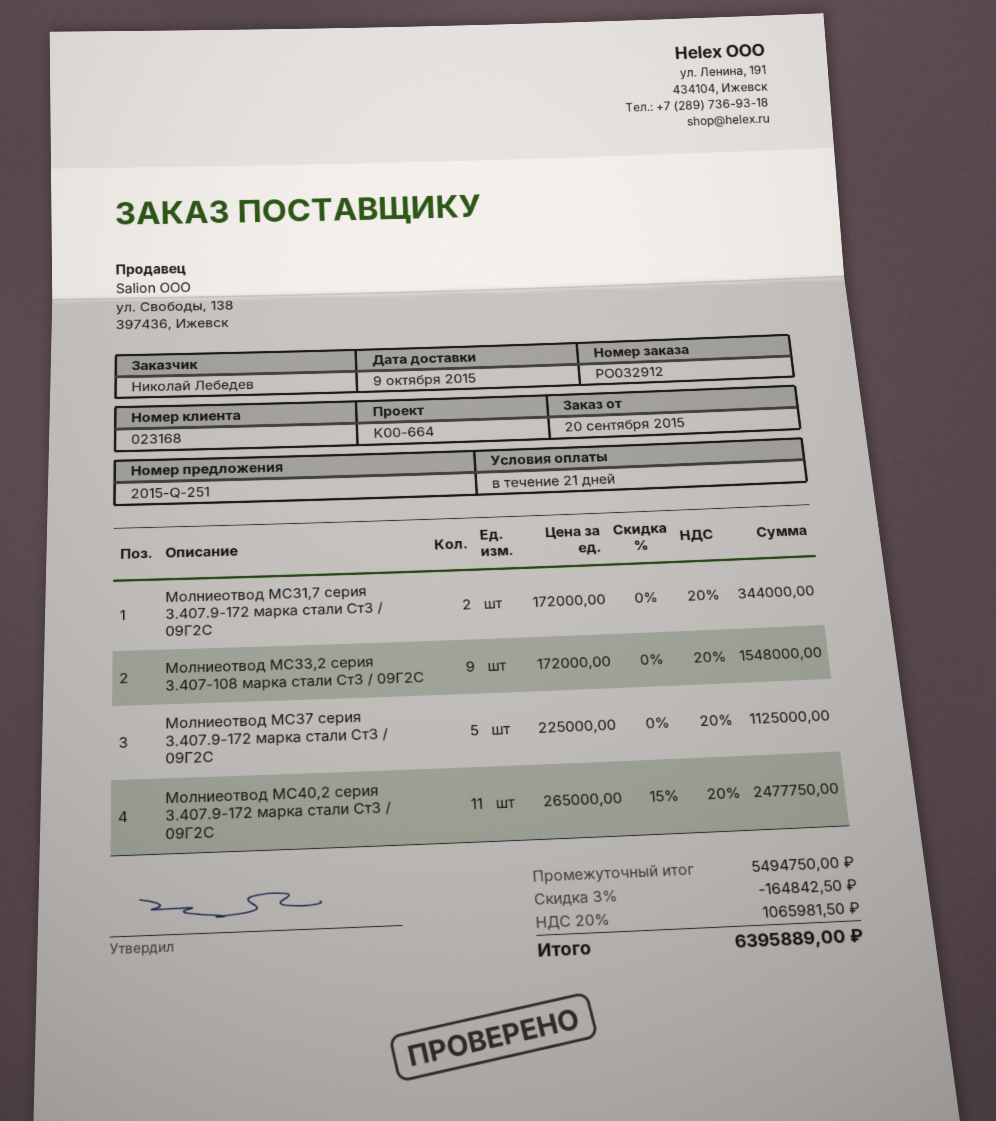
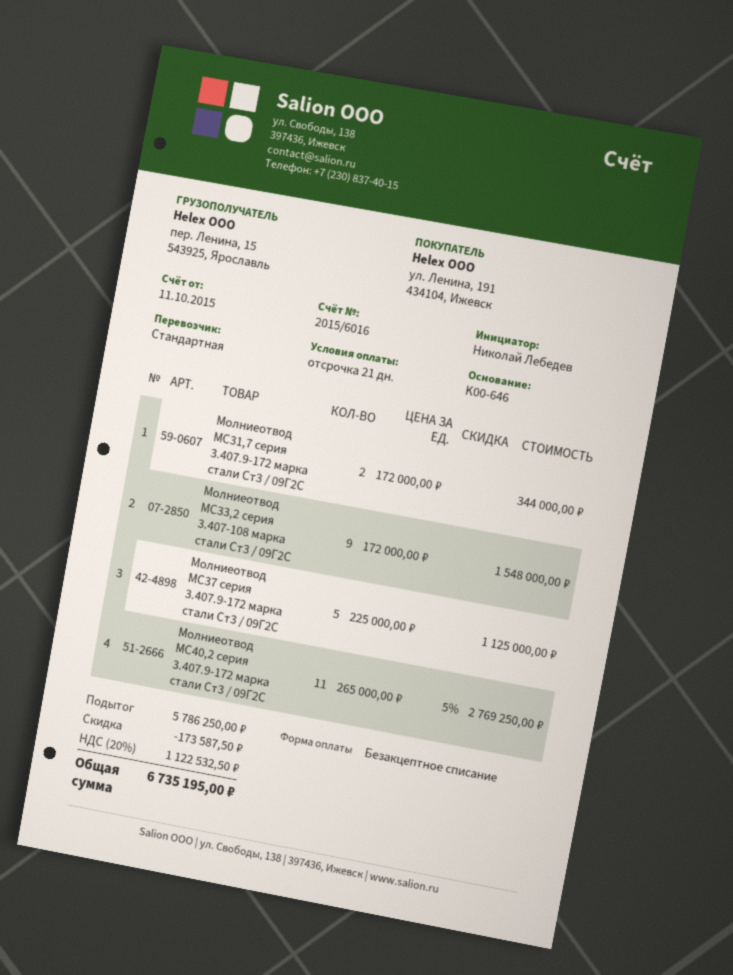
reference: K00-664 -> K00-646
Молниеотвод МС40,2 серия 3.407.9-172 марка стали Ст3 / 09Г2С: 11 x 265000.00 - 15% = 2477750.00 -> 11 x 265000.00 - 5% = 2769250.00
subtotal: 5494750.00 -> 5786250.00
discount: 164842.50 -> 173587.50
tax: 20% = 1065981.50 -> 20% = 1122532.50
total: 6395889.00 -> 6735195.00

